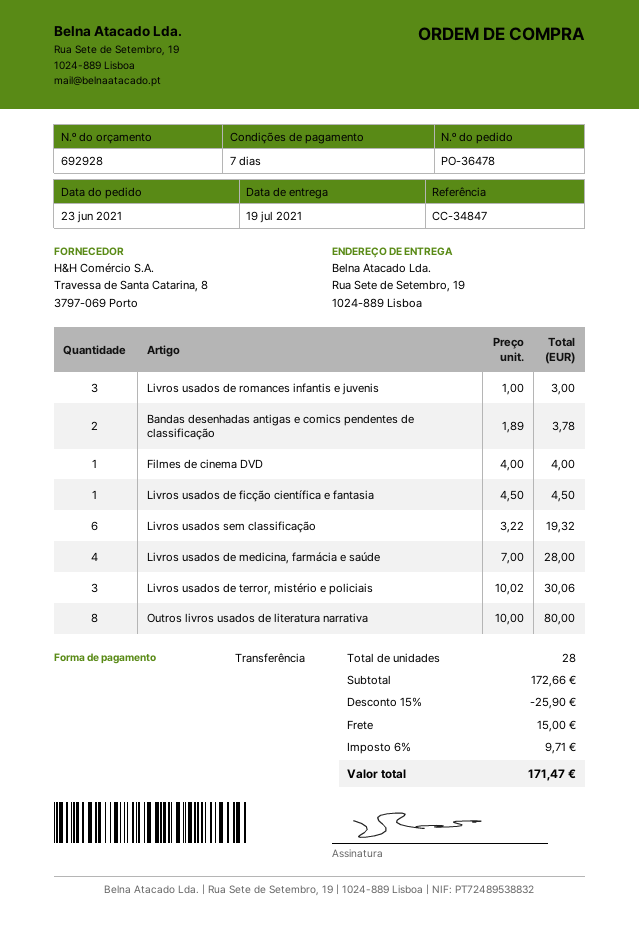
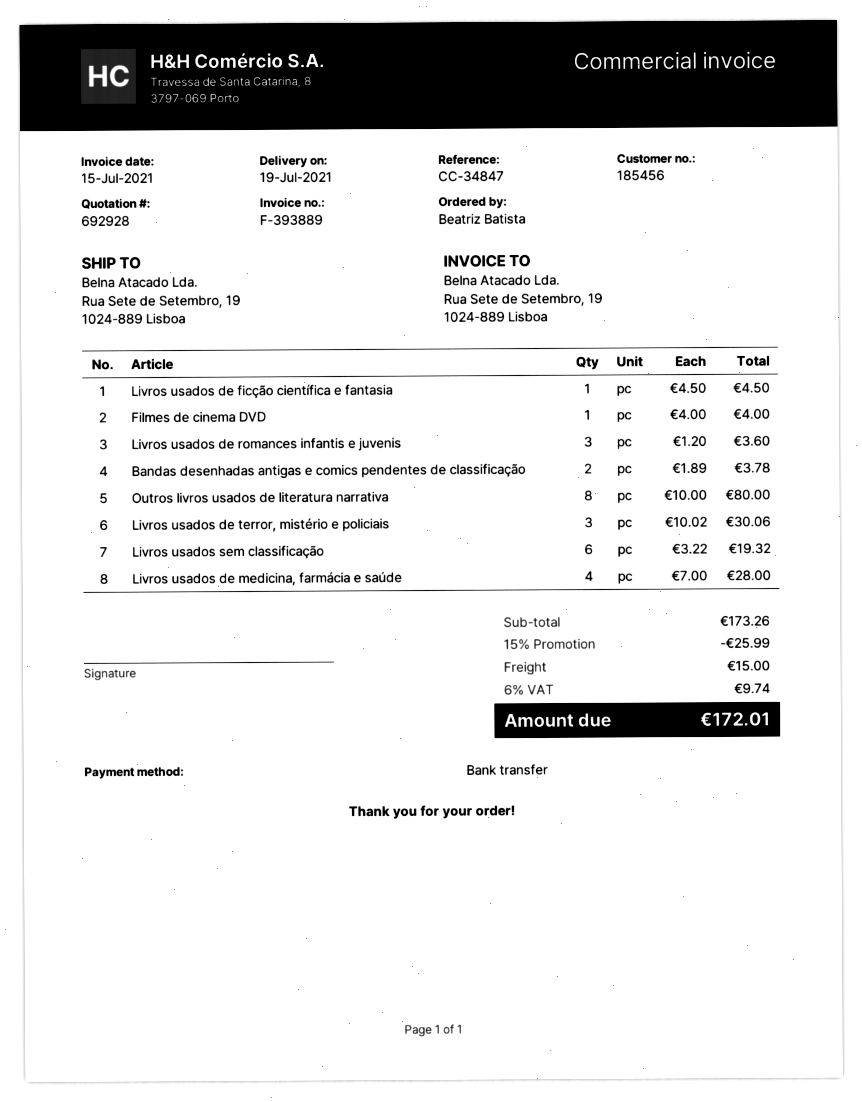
Livros usados de romances infantis e juvenis: 3 x 1.00 = 3.00 -> 3 x 1.20 = 3.60
subtotal: 172.66 -> 173.26
discount: 15% = 25.90 -> 15% = 25.99
tax: 6% = 9.71 -> 6% = 9.74
total: 171.47 -> 172.01

